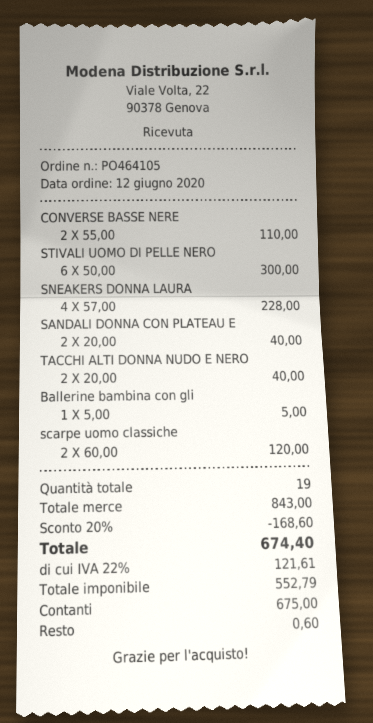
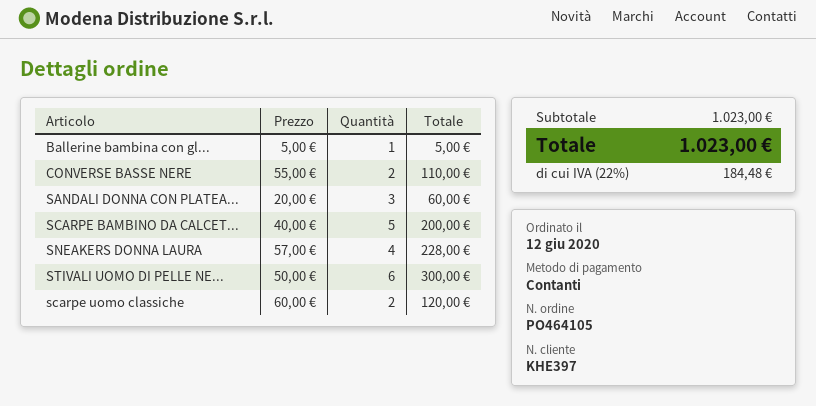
SANDALI DONNA CON PLATEAU E: 2 x 20.00 = 40.00 -> 3 x 20.00 = 60.00
TACCHI ALTI DONNA NUDO E NERO: 2 x 20.00 = 40.00 -> none
SCARPE BAMBINO DA CALCET...: none -> 5 x 40.00 = 200.00
subtotal: 843.00 -> 1023.00
discount: 20% = 168.60 -> none
tax: 22% = 121.61 -> 22% = 184.48
total: 674.40 -> 1023.00

